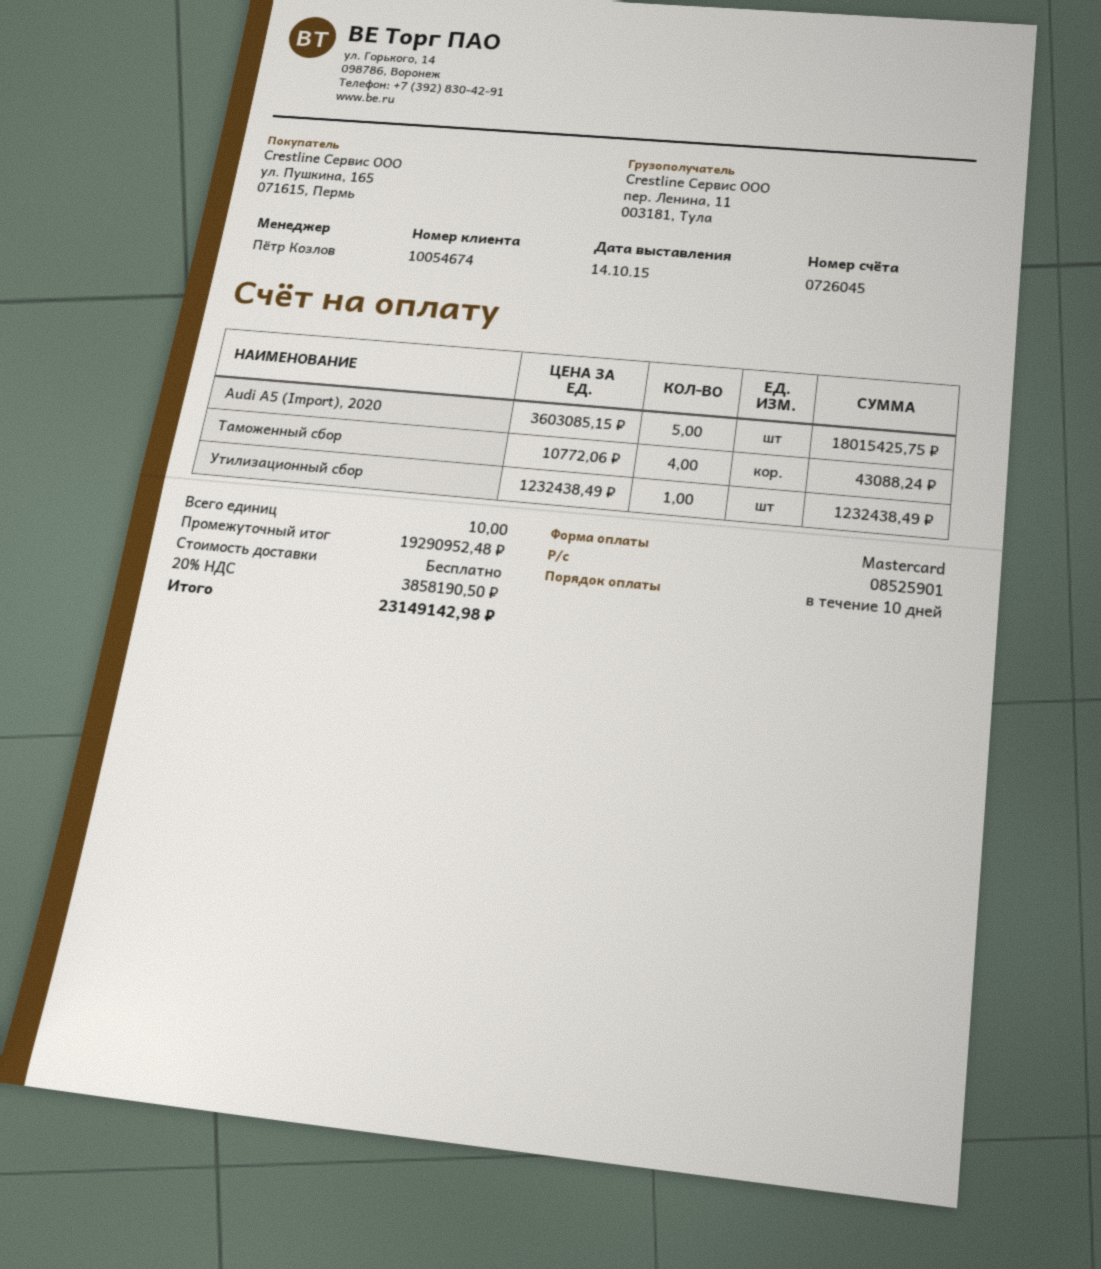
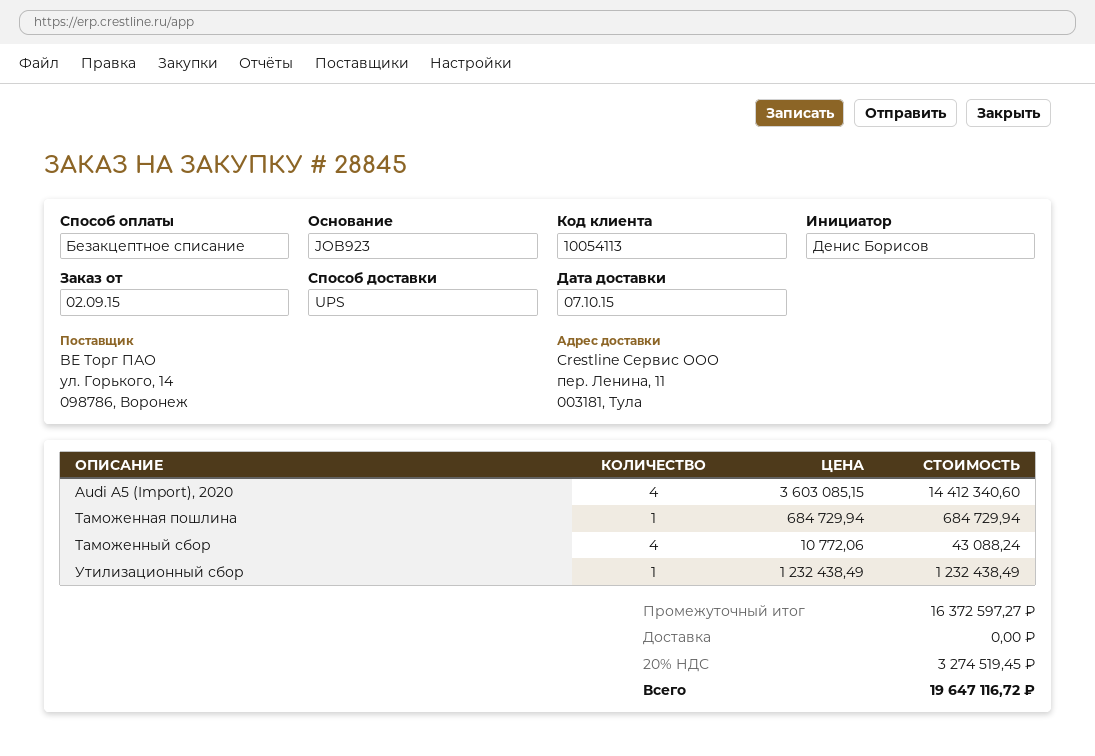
customer number: 10054674 -> 10054113
payment method: Mastercard -> direct debit
Audi A5 (Import), 2020: 5 x 3603085.15 = 18015425.75 -> 4 x 3603085.15 = 14412340.60
Таможенная пошлина: none -> 1 x 684729.94 = 684729.94
subtotal: 19290952.48 -> 16372597.27
tax: 20% = 3858190.50 -> 20% = 3274519.45
total: 23149142.98 -> 19647116.72

